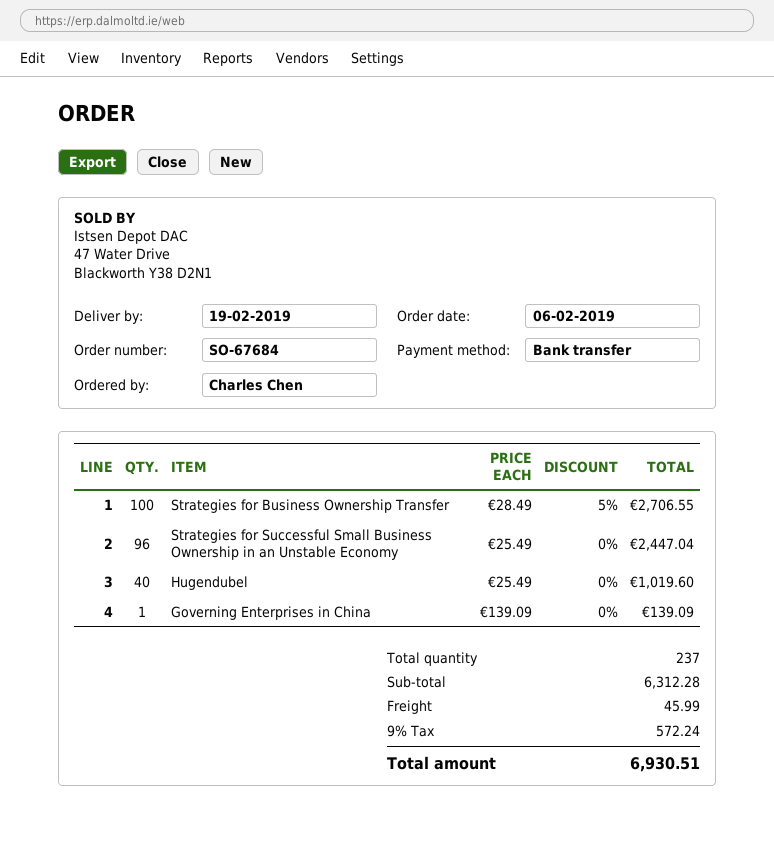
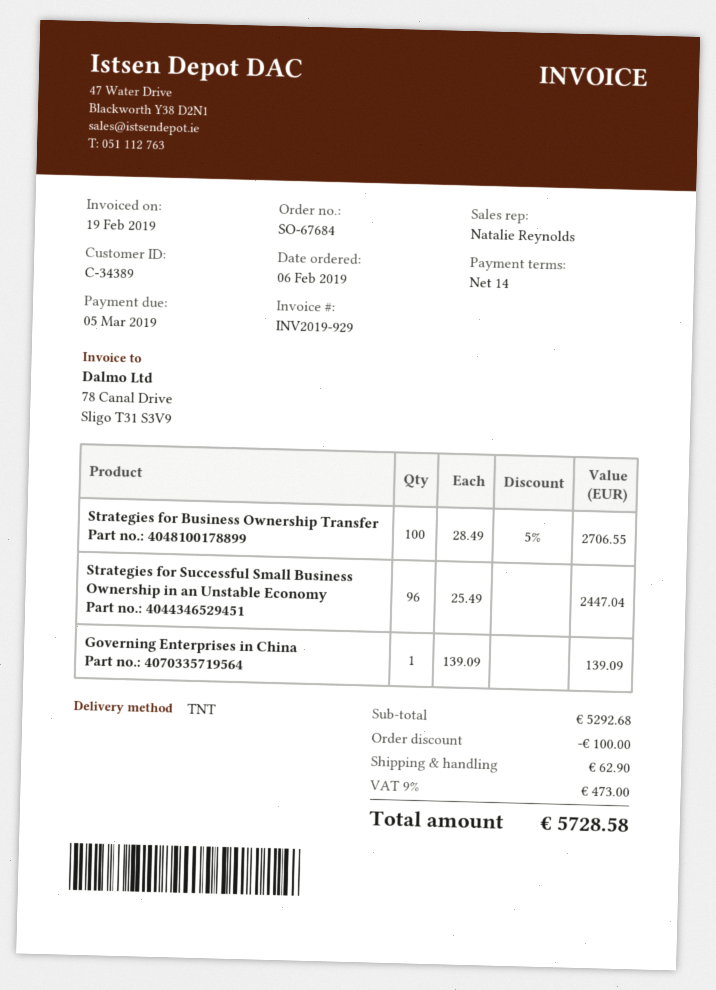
Hugendubel: 40 x 25.49 = 1019.60 -> none
subtotal: 6312.28 -> 5292.68
discount: none -> 100.00
shipping: 45.99 -> 62.90
tax: 9% = 572.24 -> 9% = 473.00
total: 6930.51 -> 5728.58

